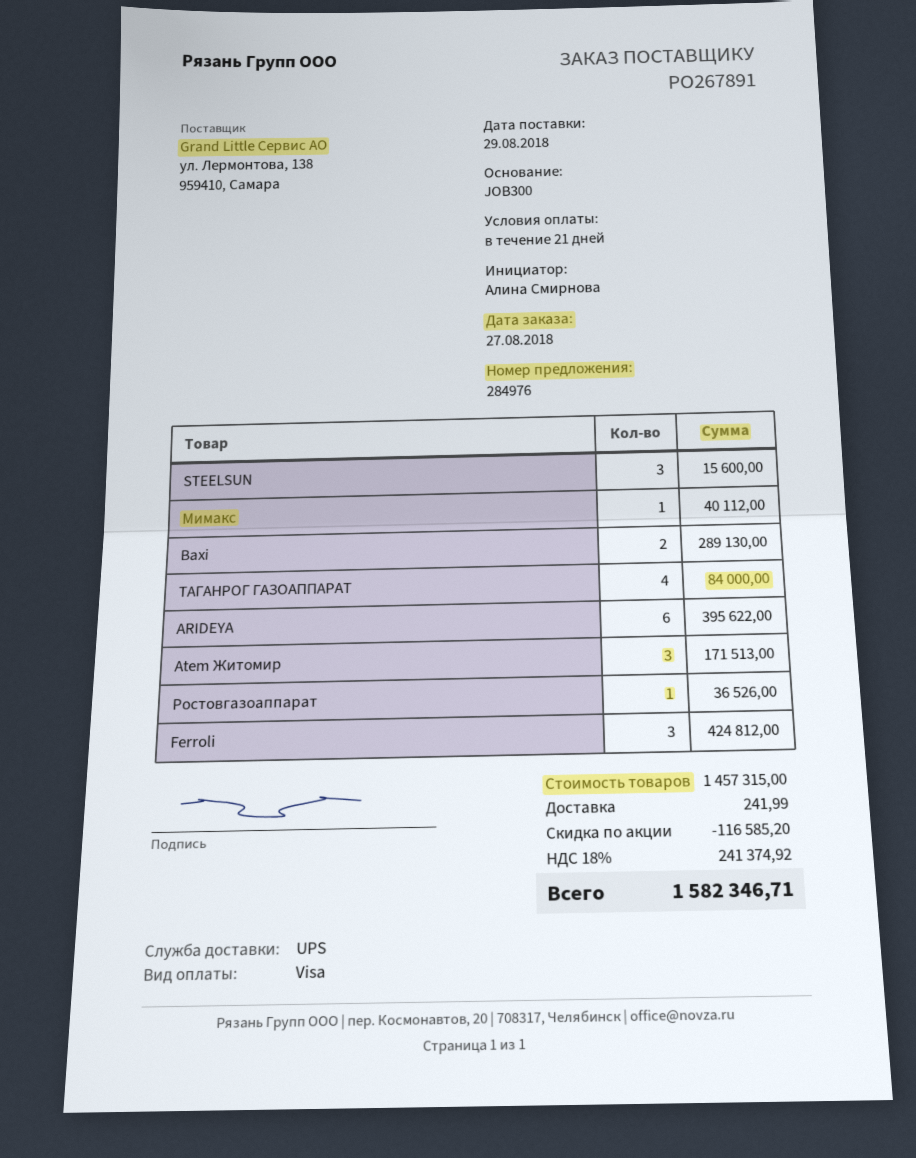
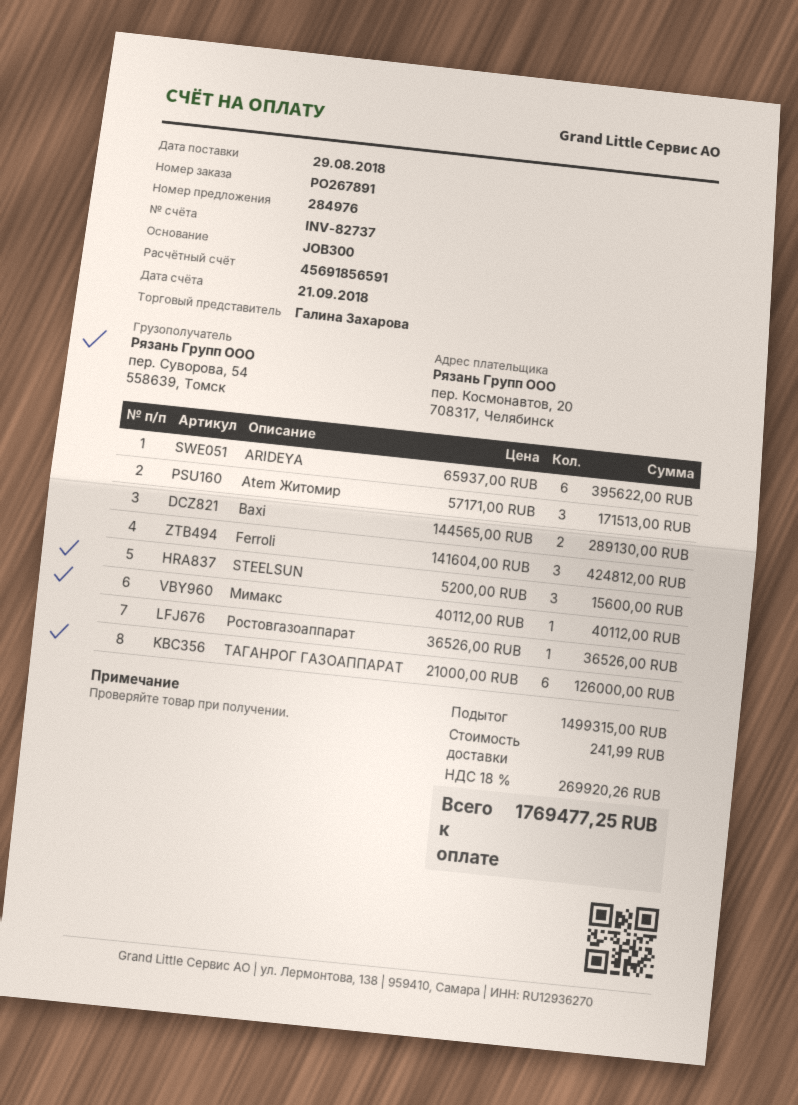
ТАГАНРОГ ГАЗОАППАРАТ: 4 for 84000.00 -> 6 for 126000.00
subtotal: 1457315.00 -> 1499315.00
discount: 116585.20 -> none
tax: 18% = 241374.92 -> 18% = 269920.26
total: 1582346.71 -> 1769477.25

